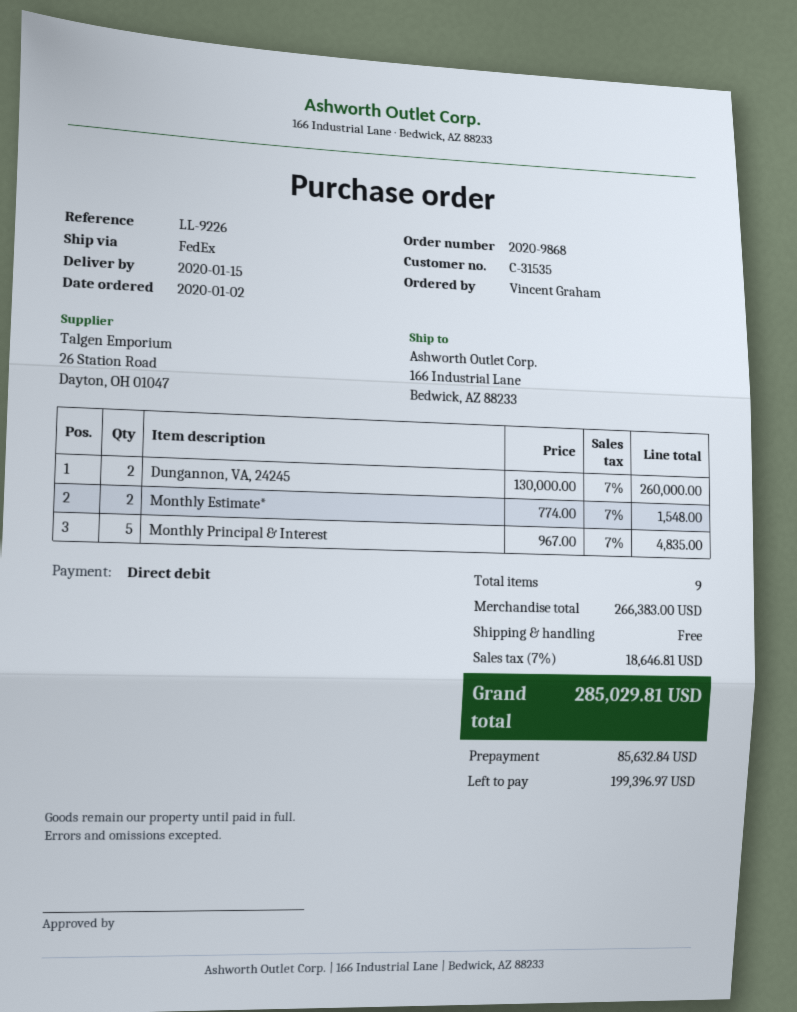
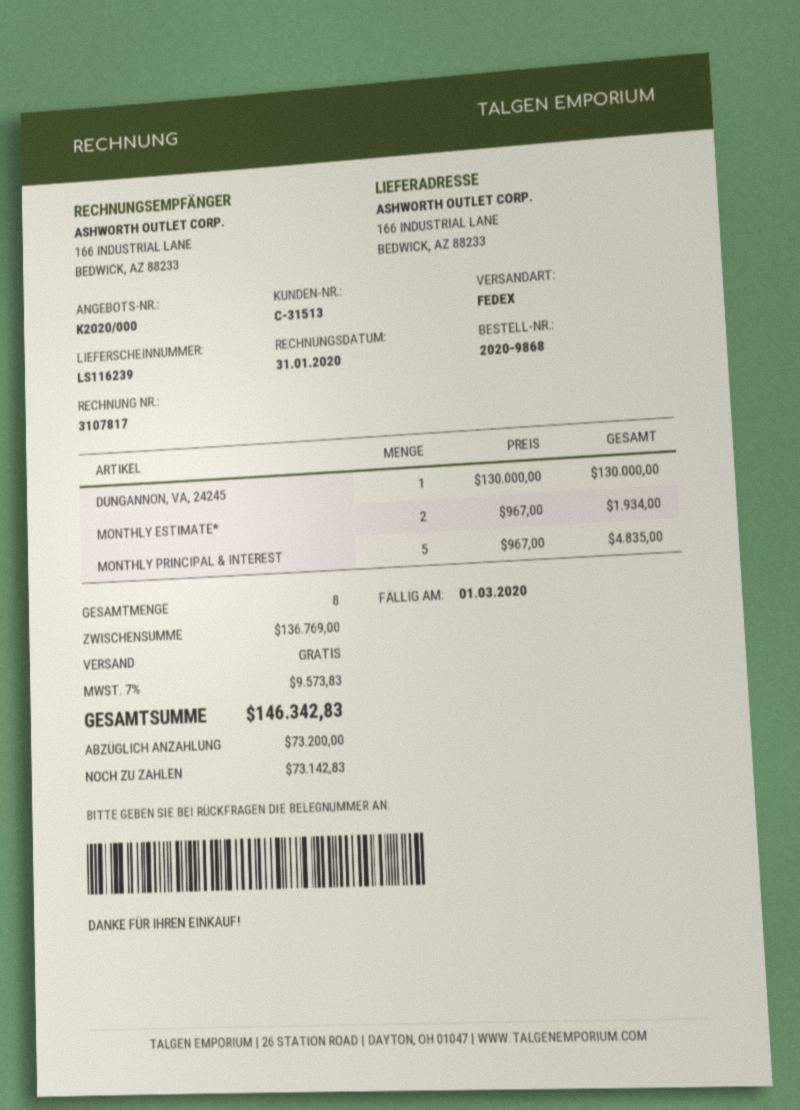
customer number: C-31535 -> C-31513
Dungannon, VA, 24245: 2 x 130000.00 = 260000.00 -> 1 x 130000.00 = 130000.00
Monthly Estimate*: 2 x 774.00 = 1548.00 -> 2 x 967.00 = 1934.00
total quantity: 9 -> 8
subtotal: 266383.00 -> 136769.00
tax: 7% = 18646.81 -> 7% = 9573.83
total: 285029.81 -> 146342.83
deposit: 85632.84 -> 73200.00
balance: 199396.97 -> 73142.83

